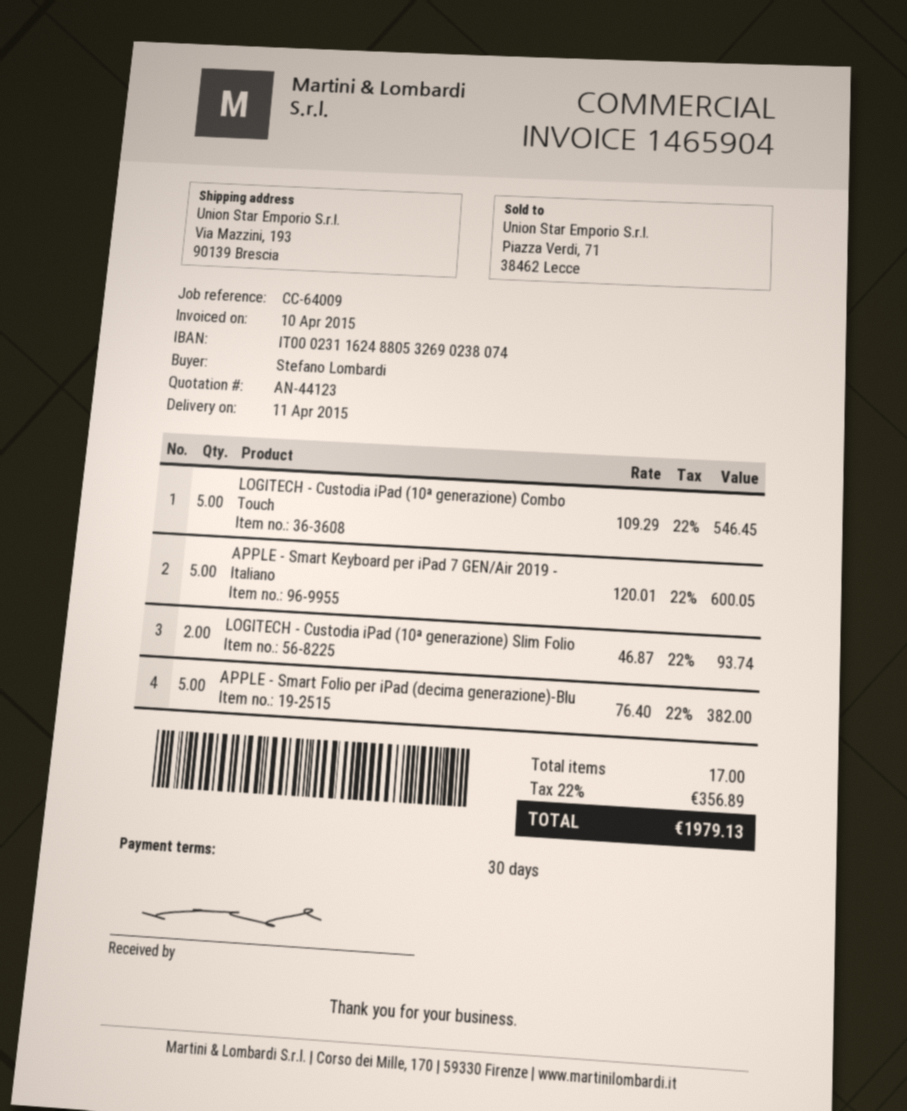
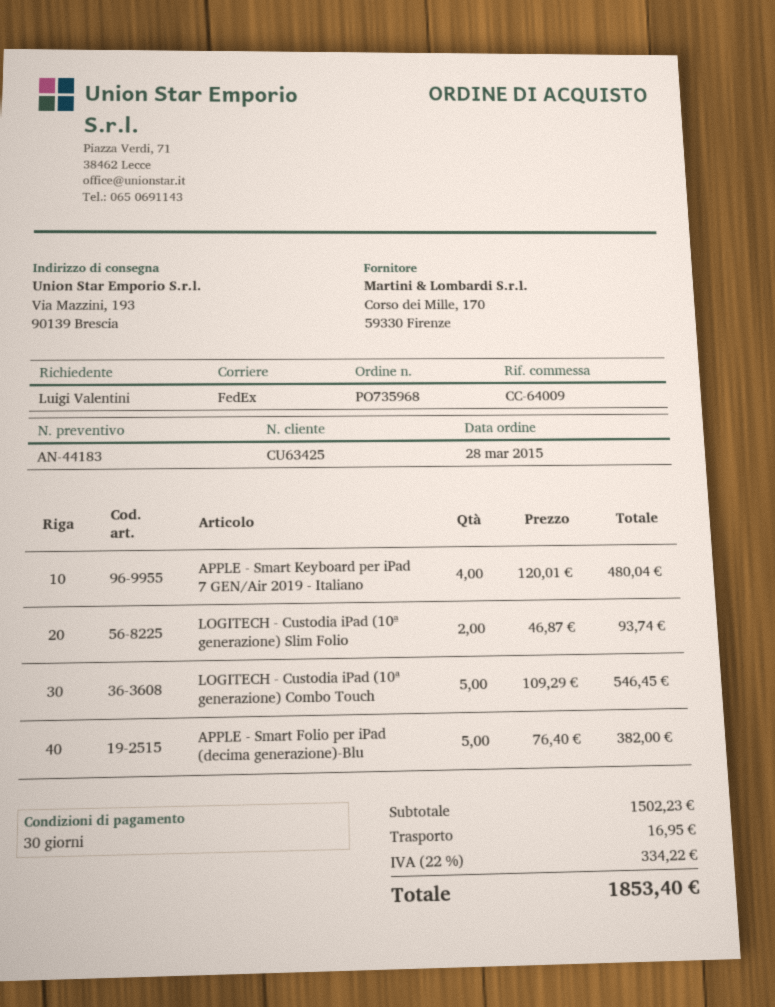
quote number: AN-44123 -> AN-44183
ordered by: Stefano Lombardi -> Luigi Valentini
APPLE - Smart Keyboard per iPad 7 GEN/Air 2019 - Italiano: 5 x 120.01 = 600.05 -> 4 x 120.01 = 480.04
shipping: none -> 16.95
tax: 22% = 356.89 -> 22% = 334.22
total: 1979.13 -> 1853.40

